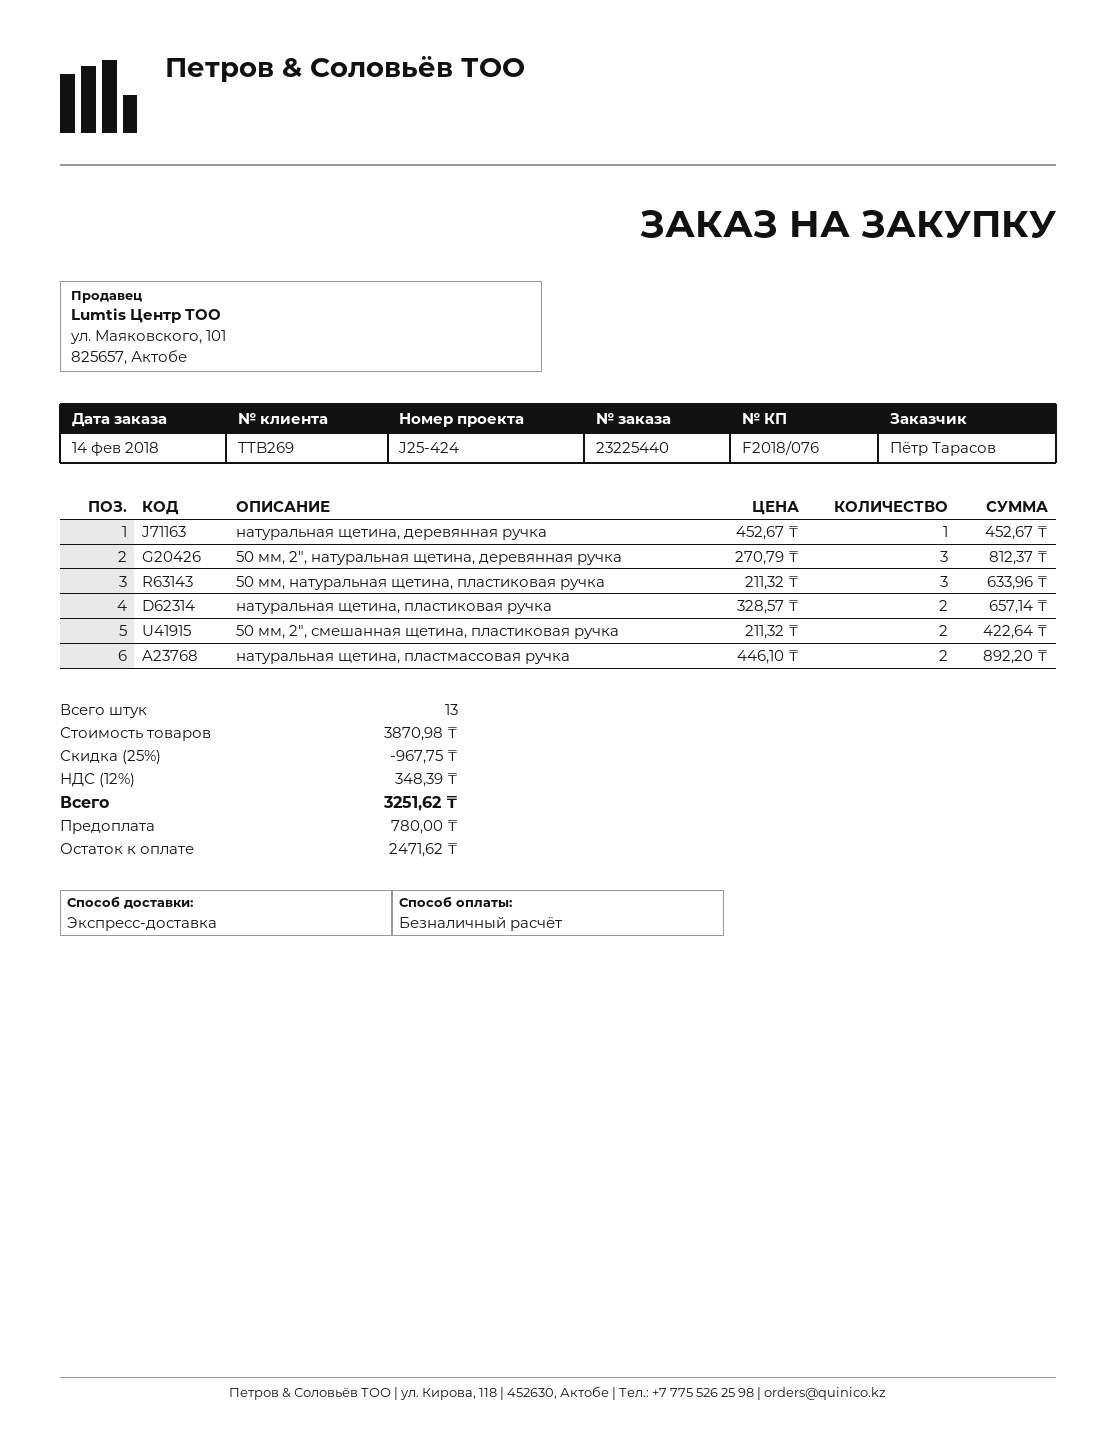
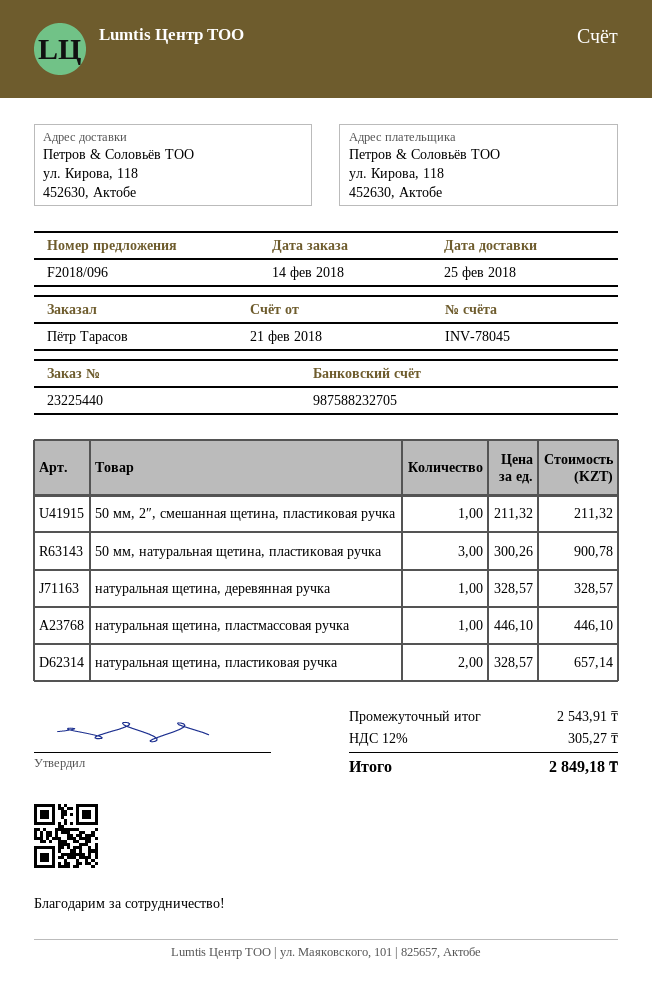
quote number: F2018/076 -> F2018/096
натуральная щетина, деревянная ручка: 1 x 452.67 = 452.67 -> 1 x 328.57 = 328.57
50 мм, 2″, натуральная щетина, деревянная ручка: 3 x 270.79 = 812.37 -> none
50 мм, натуральная щетина, пластиковая ручка: 3 x 211.32 = 633.96 -> 3 x 300.26 = 900.78
50 мм, 2″, смешанная щетина, пластиковая ручка: 2 x 211.32 = 422.64 -> 1 x 211.32 = 211.32
натуральная щетина, пластмассовая ручка: 2 x 446.10 = 892.20 -> 1 x 446.10 = 446.10
subtotal: 3870.98 -> 2543.91
discount: 25% = 967.75 -> none
tax: 12% = 348.39 -> 12% = 305.27
total: 3251.62 -> 2849.18

